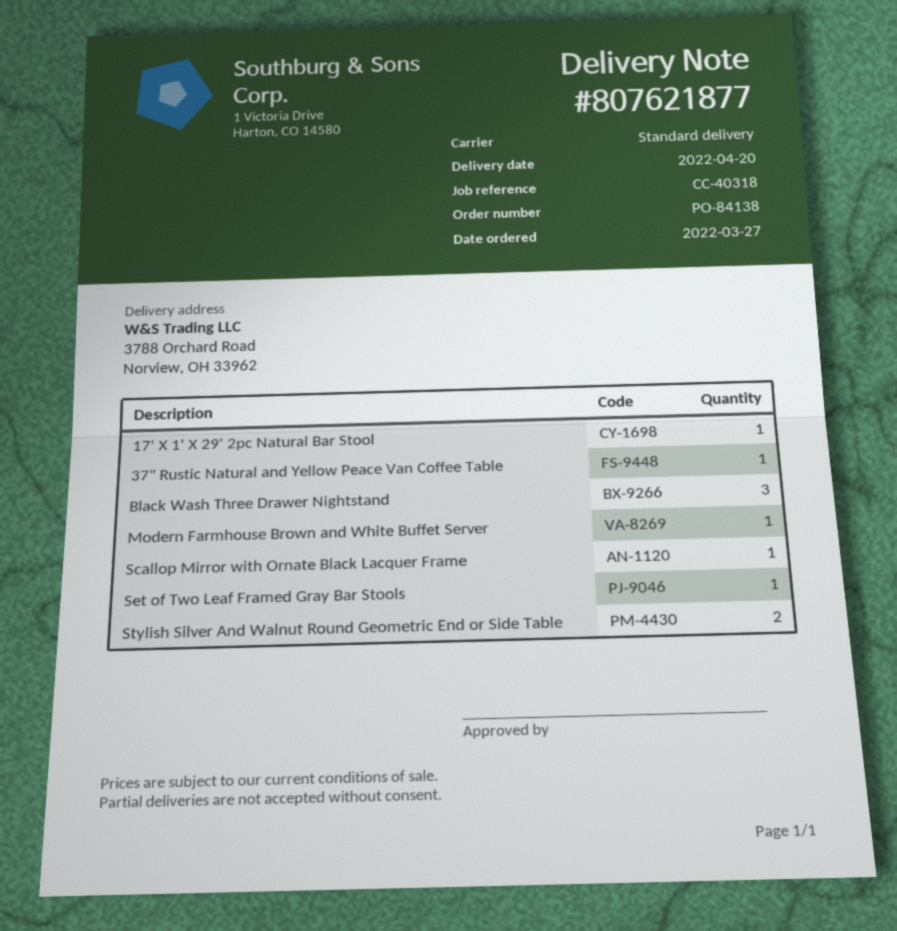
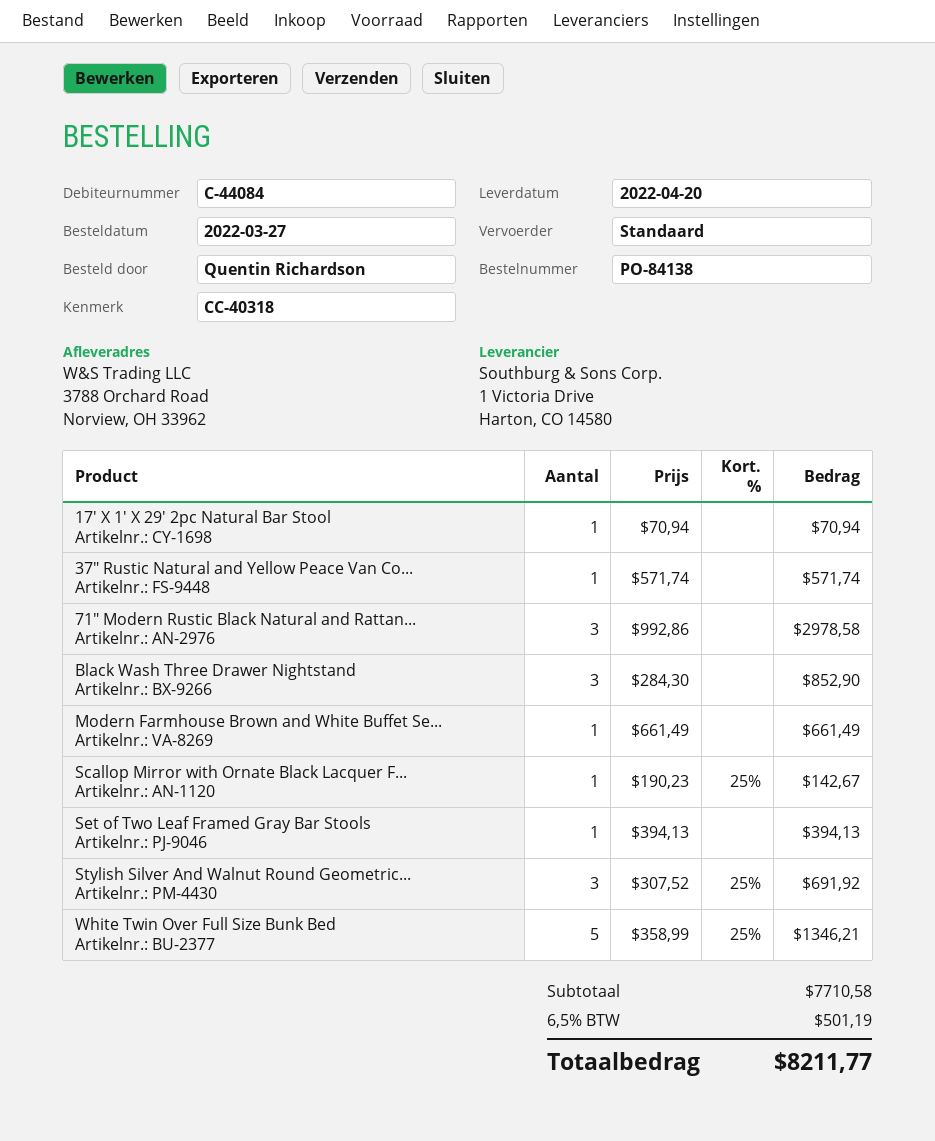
Stylish Silver And Walnut Round Geometric End or Side Table: 2 -> 3
71" Modern Rustic Black Natural and Rattan...: none -> 3
White Twin Over Full Size Bunk Bed: none -> 5

